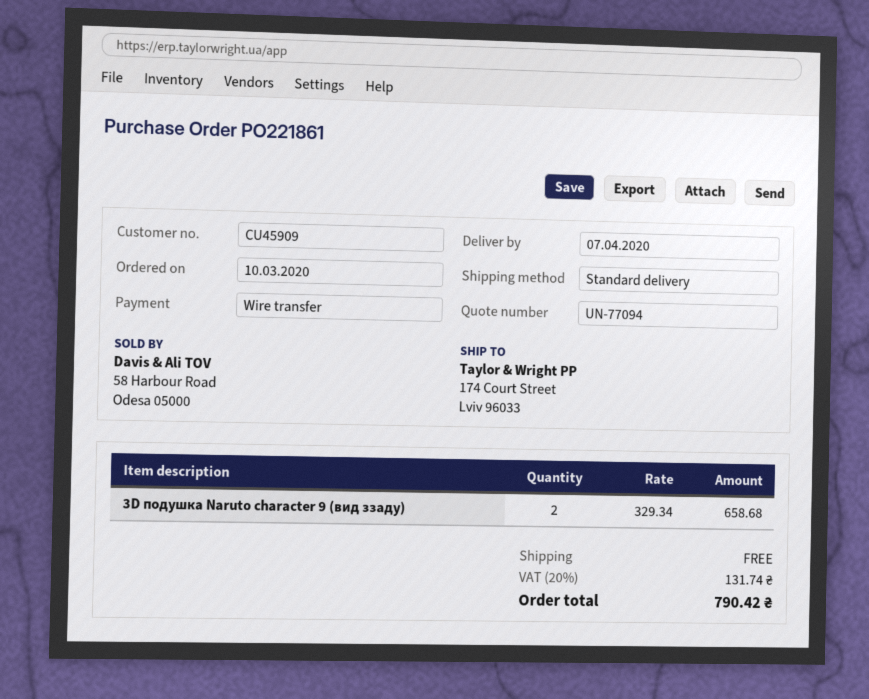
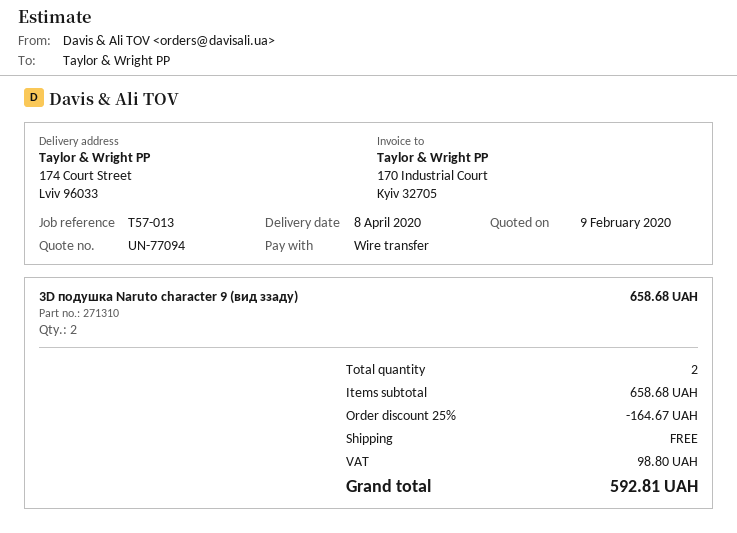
delivery date: 2020-04-07 -> 2020-04-08
discount: none -> 25% = 164.67
tax: 131.74 -> 98.80
total: 790.42 -> 592.81

